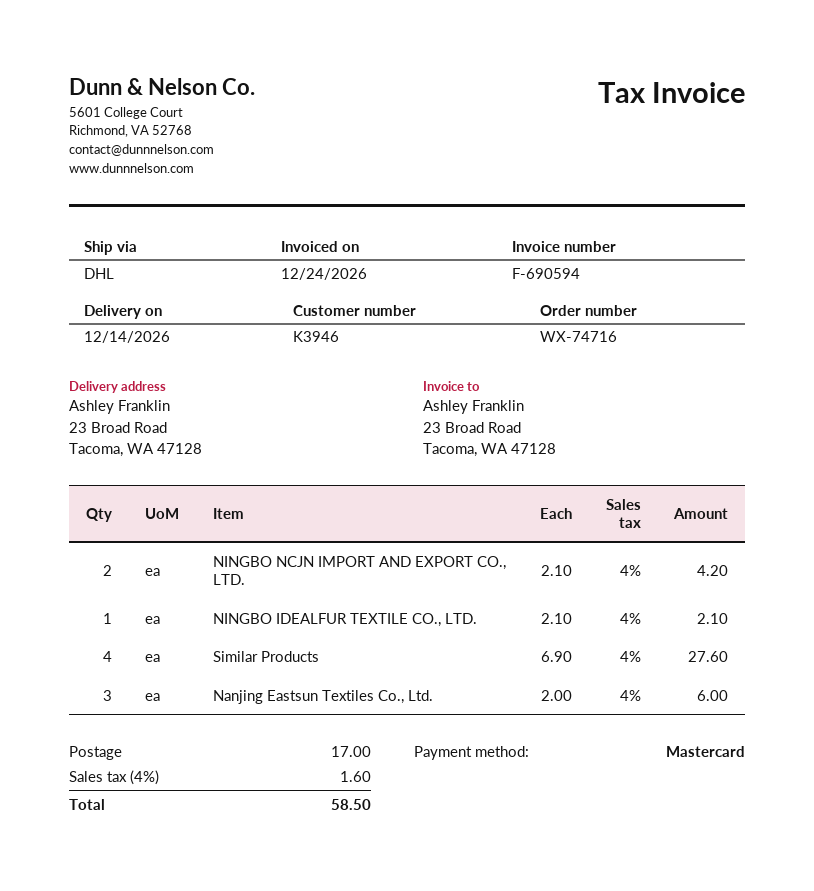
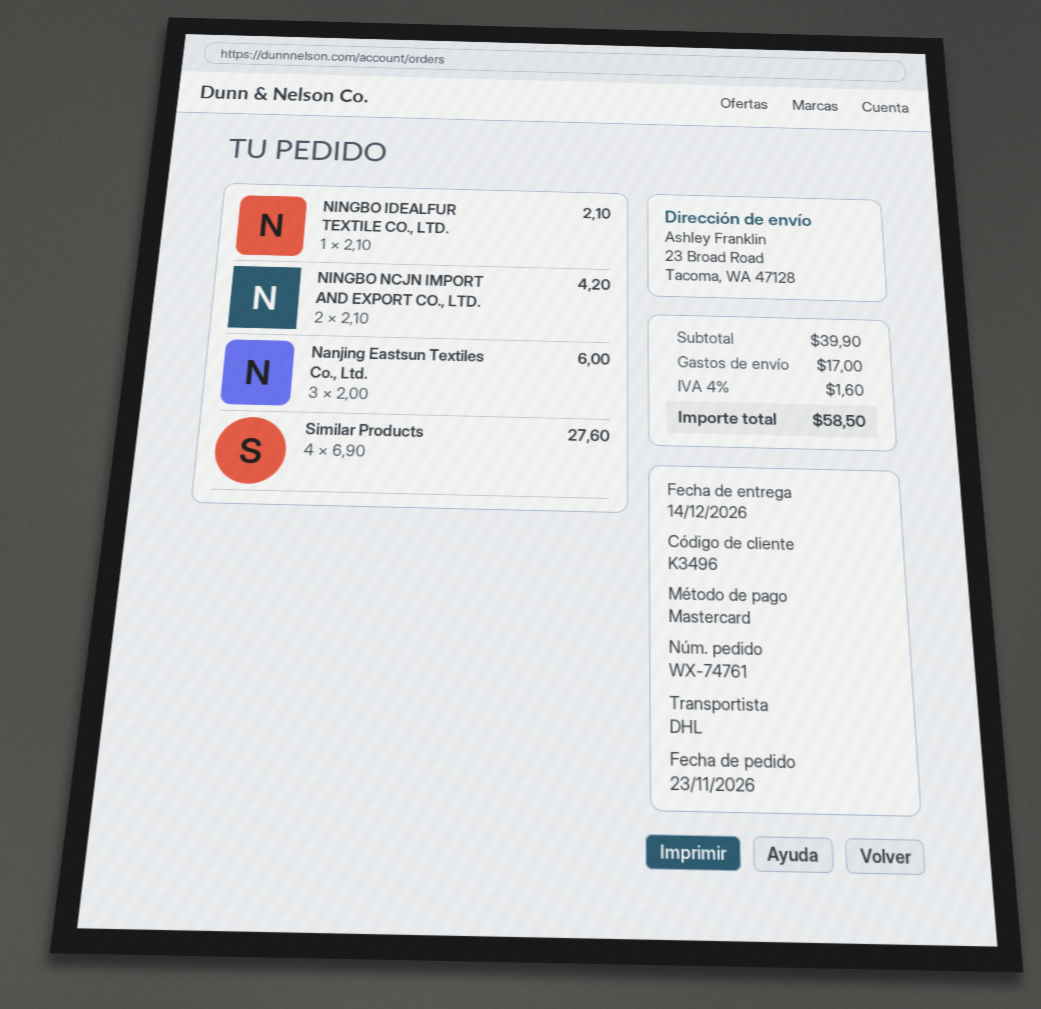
order number: WX-74716 -> WX-74761
customer number: K3946 -> K3496

